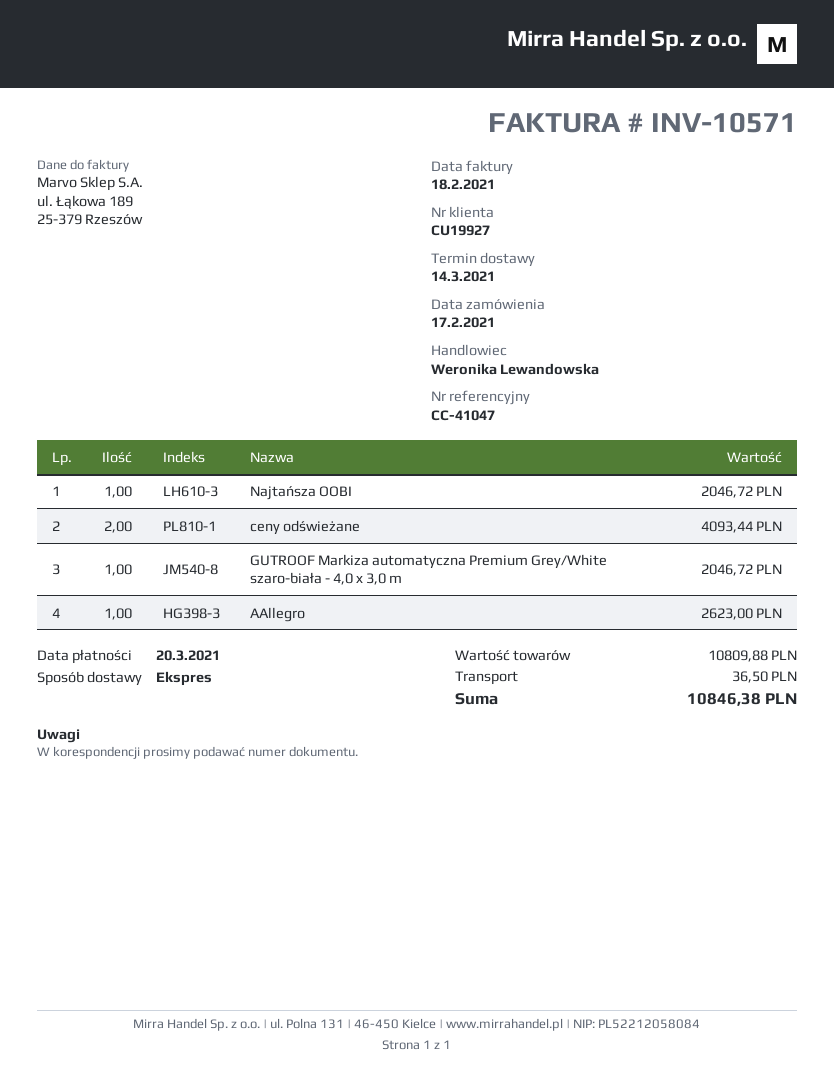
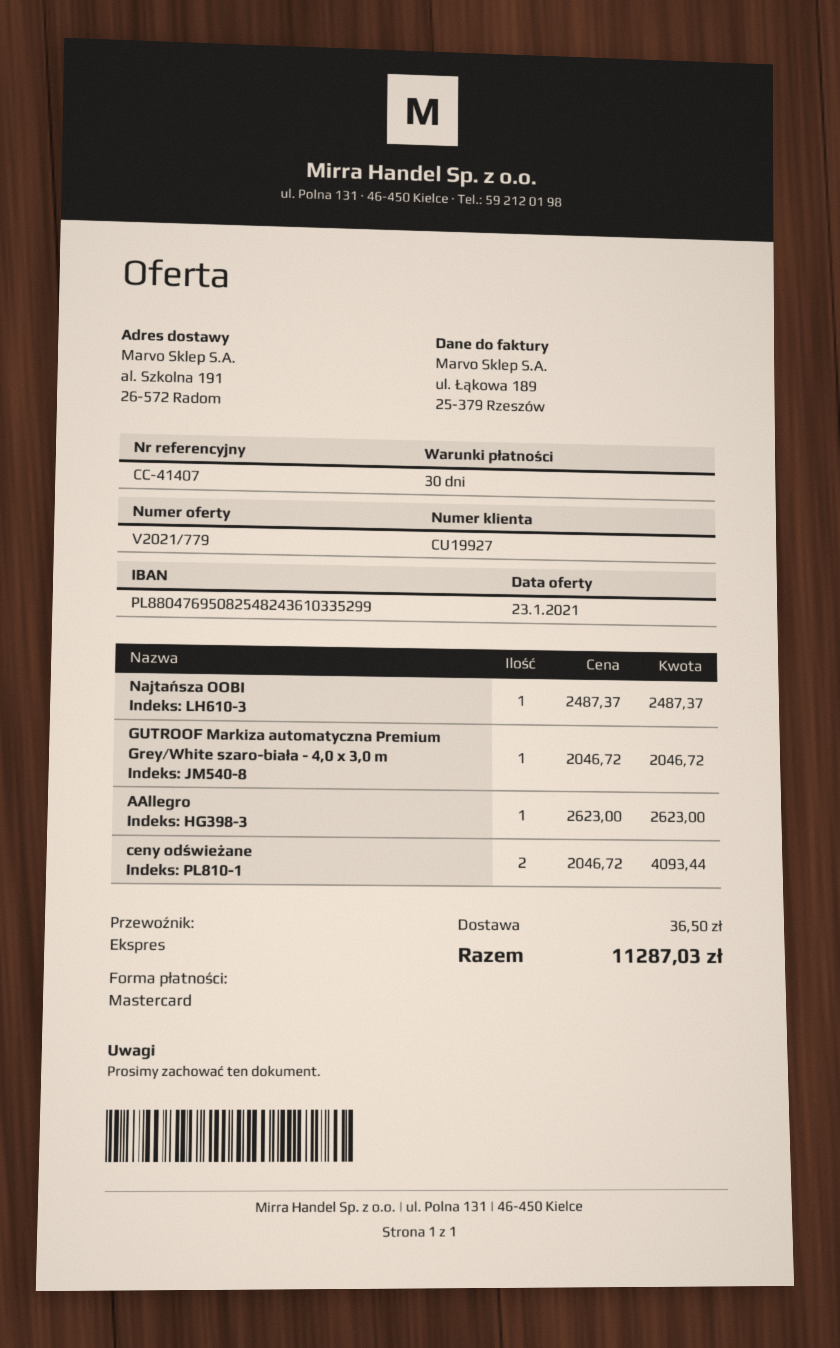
reference: CC-41047 -> CC-41407
Najtańsza OOBI: 1 for 2046.72 -> 1 for 2487.37
total: 10846.38 -> 11287.03

